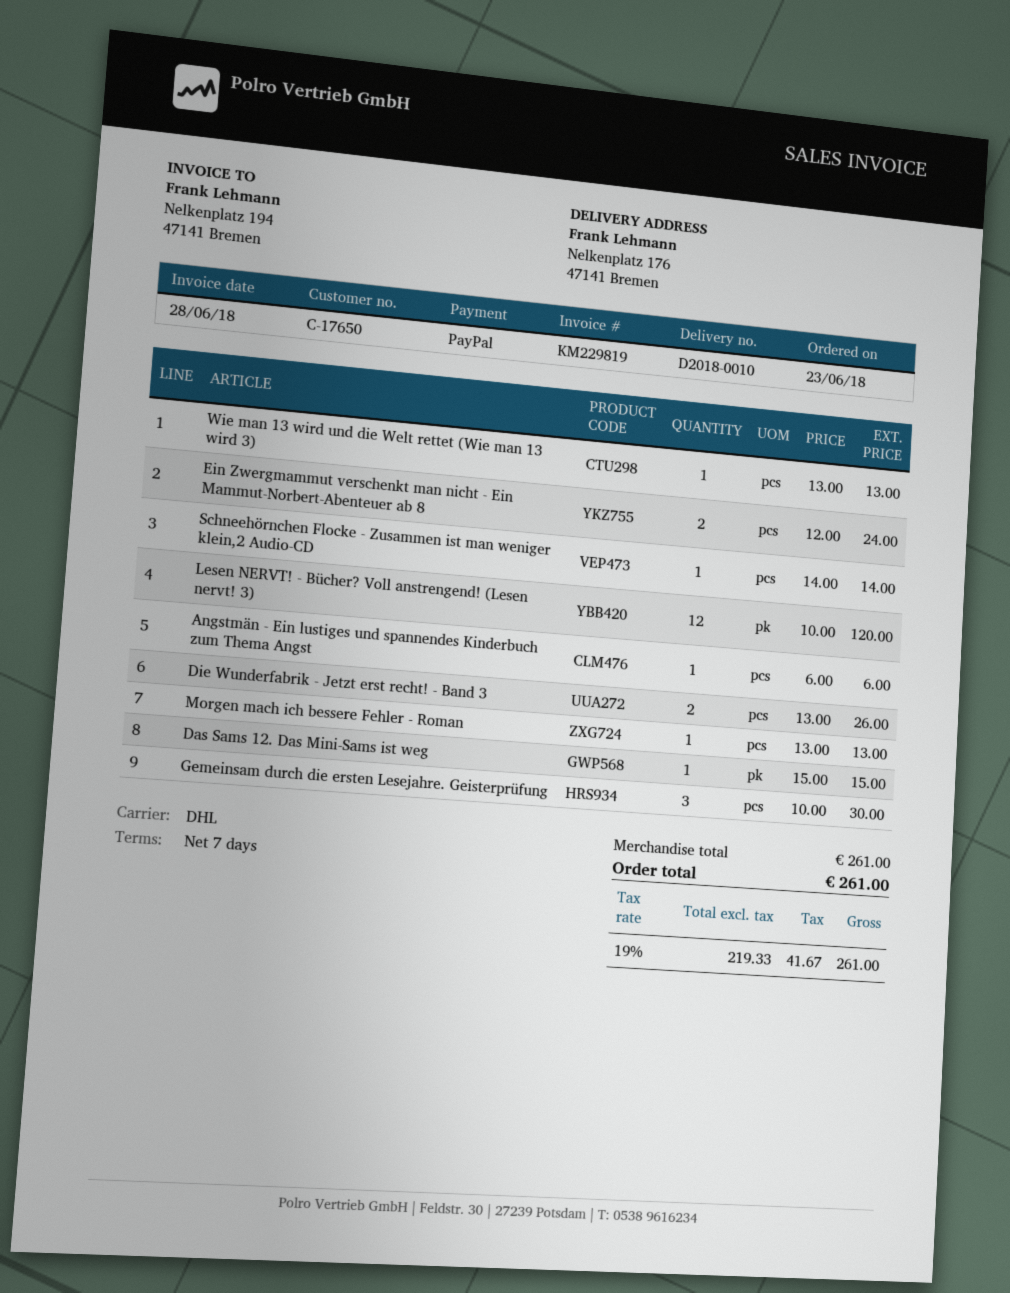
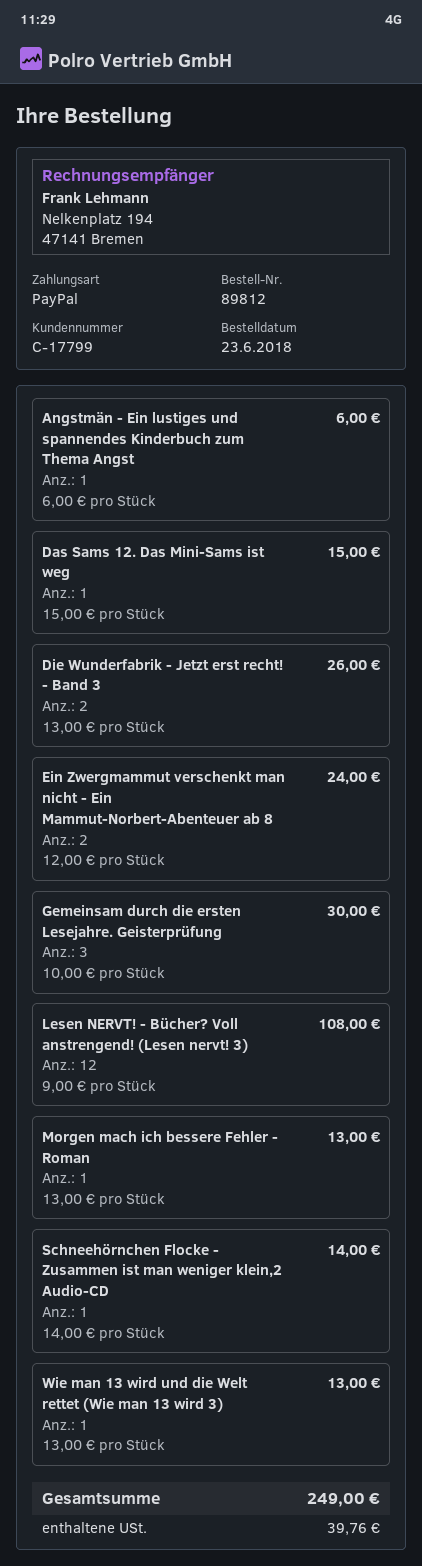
customer number: C-17650 -> C-17799
Lesen NERVT! - Bücher? Voll anstrengend! (Lesen nervt! 3): 12 x 10.00 = 120.00 -> 12 x 9.00 = 108.00
tax: 41.67 -> 39.76
total: 261.00 -> 249.00

